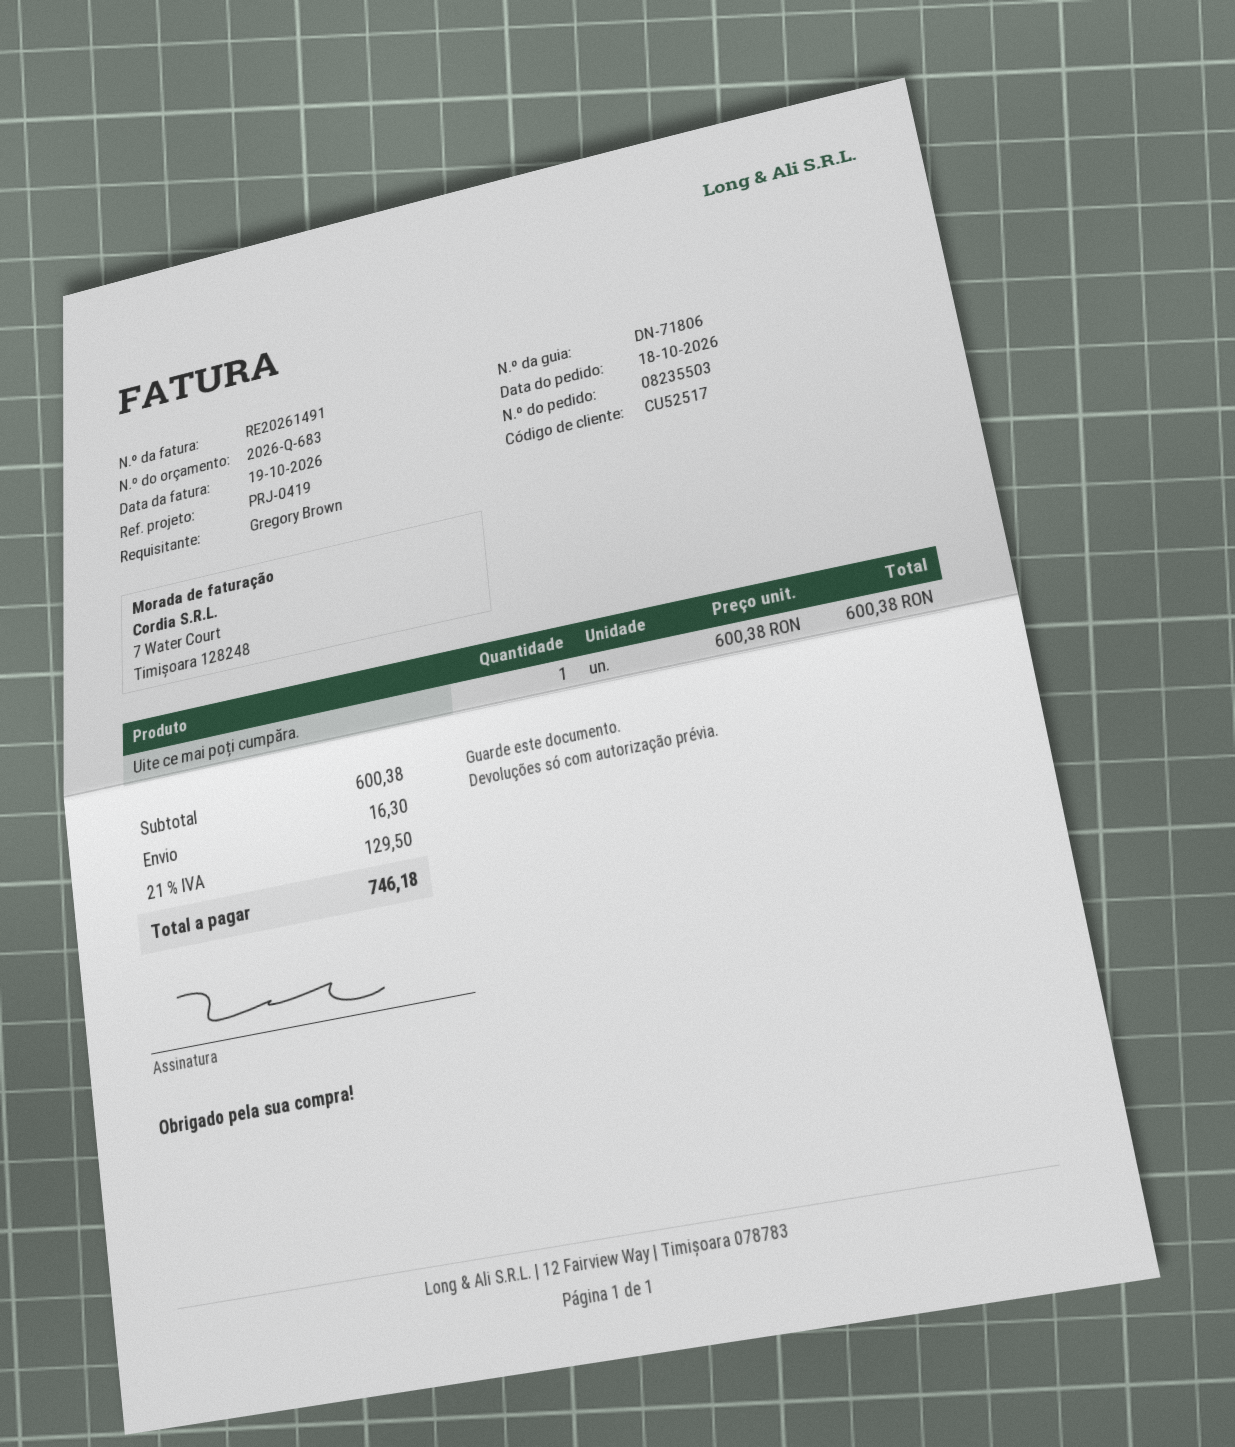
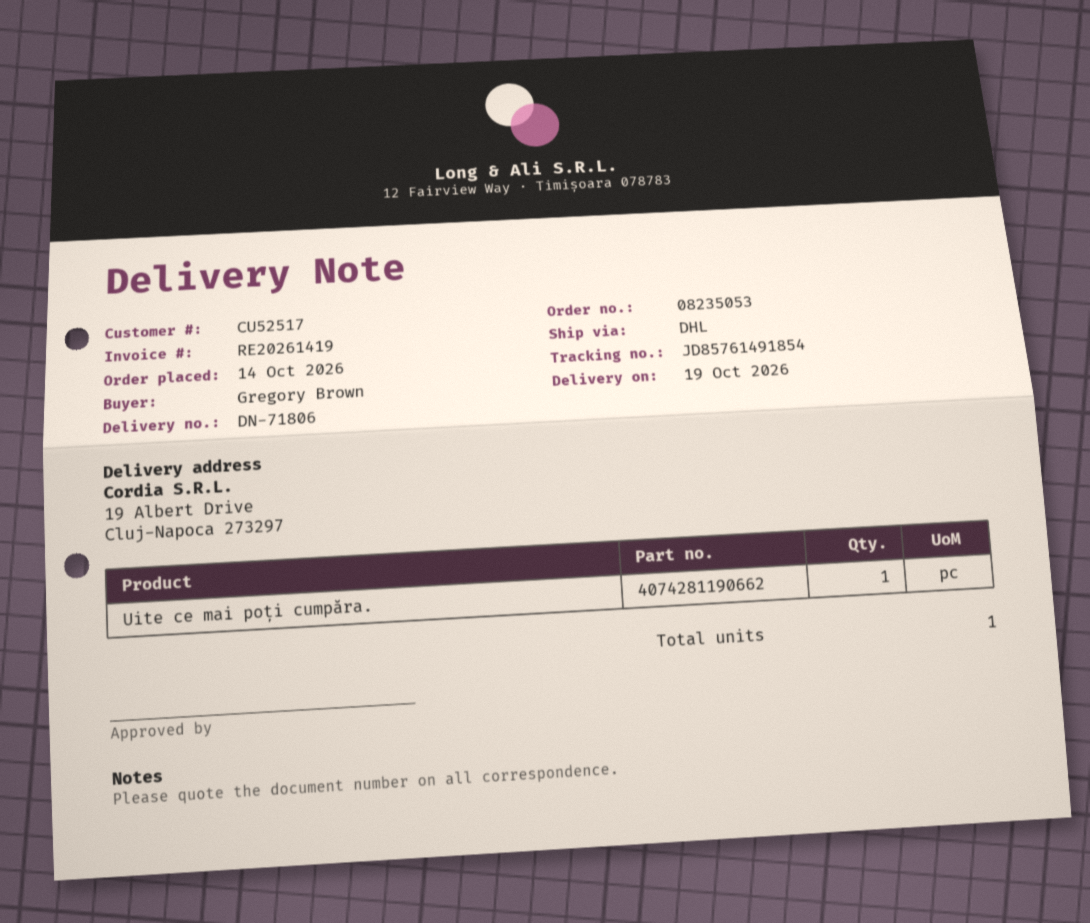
order number: 08235503 -> 08235053
order date: 2026-10-18 -> 2026-10-14
invoice number: RE20261491 -> RE20261419

